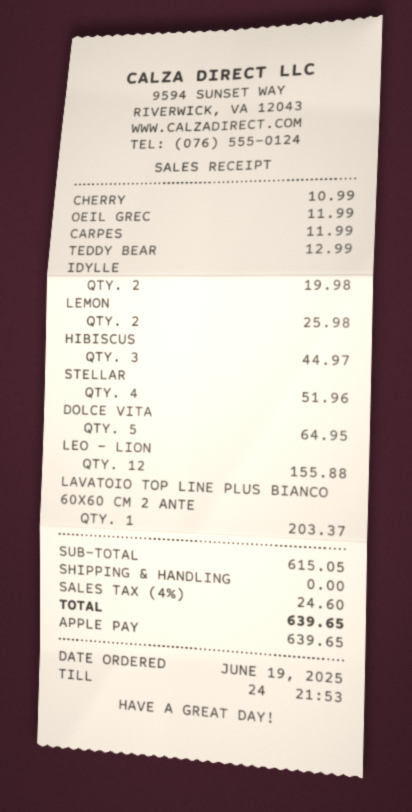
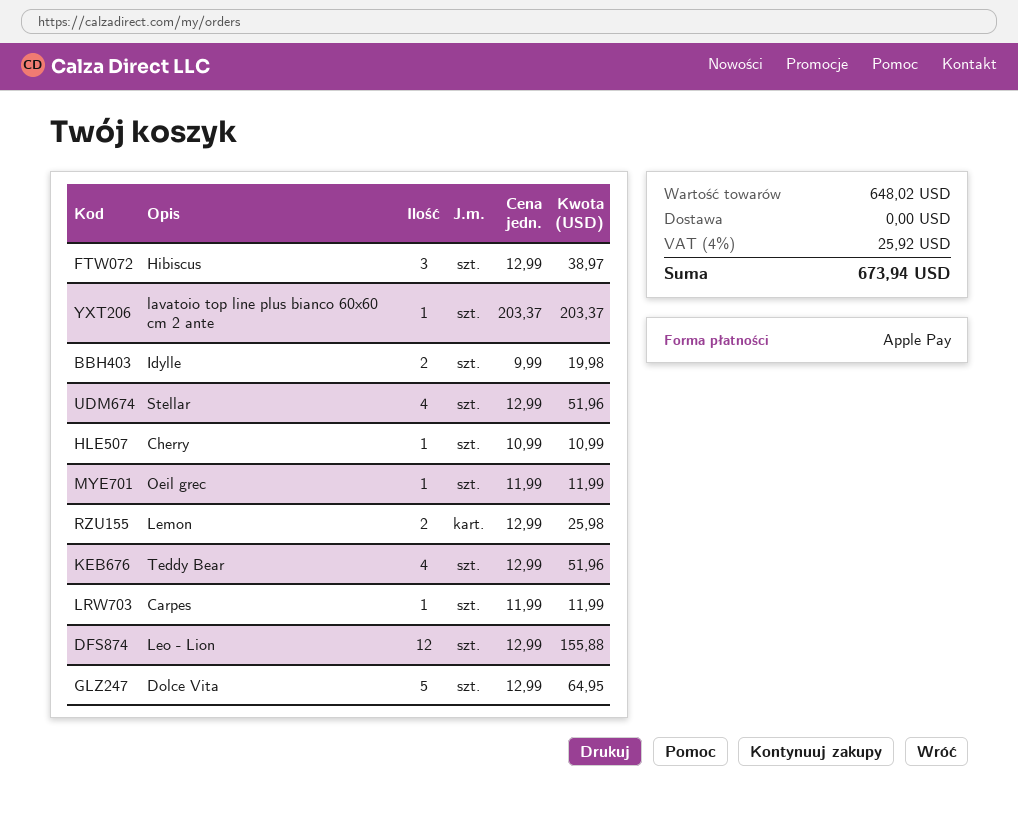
TEDDY BEAR: 1 for 12.99 -> 4 for 51.96
HIBISCUS: 3 for 44.97 -> 3 for 38.97
subtotal: 615.05 -> 648.02
tax: 4% = 24.60 -> 4% = 25.92
total: 639.65 -> 673.94

